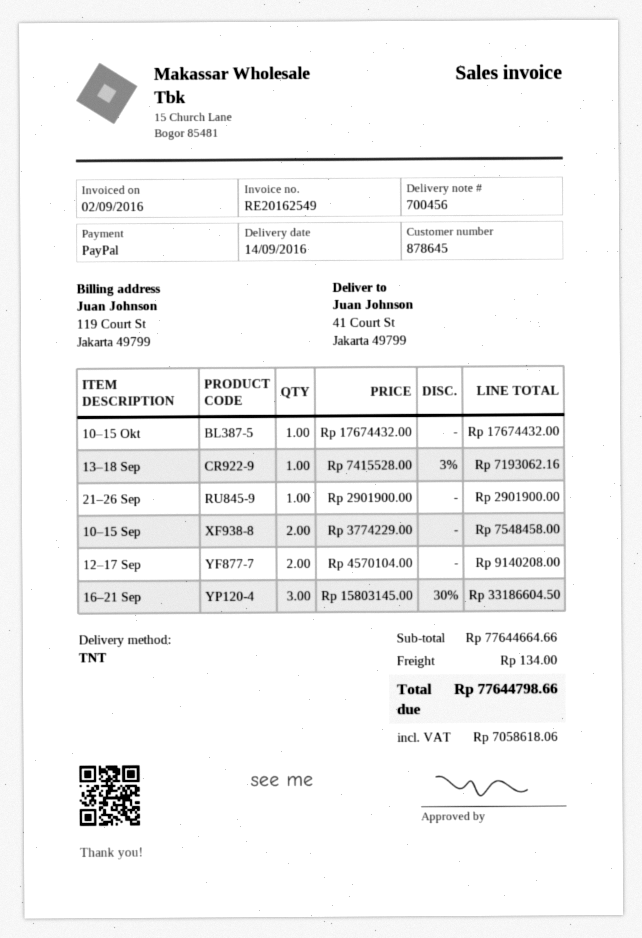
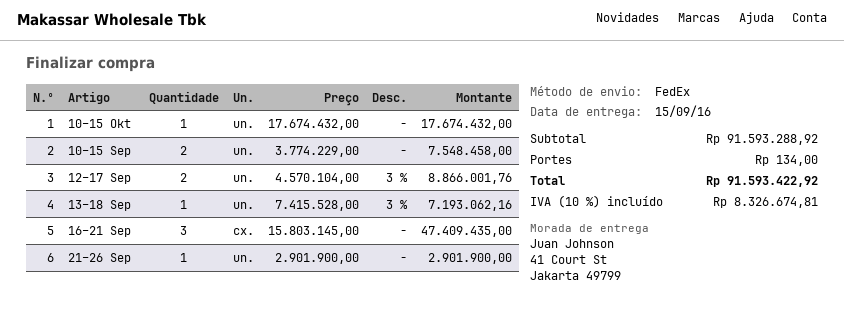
delivery date: 2016-09-14 -> 2016-09-15
shipping method: TNT -> FedEx
12–17 Sep: 2 x 4570104.00 = 9140208.00 -> 2 x 4570104.00 - 3% = 8866001.76
16–21 Sep: 3 x 15803145.00 - 30% = 33186604.50 -> 3 x 15803145.00 = 47409435.00
subtotal: 77644664.66 -> 91593288.92
tax: 7058618.06 -> 8326674.81
total: 77644798.66 -> 91593422.92

